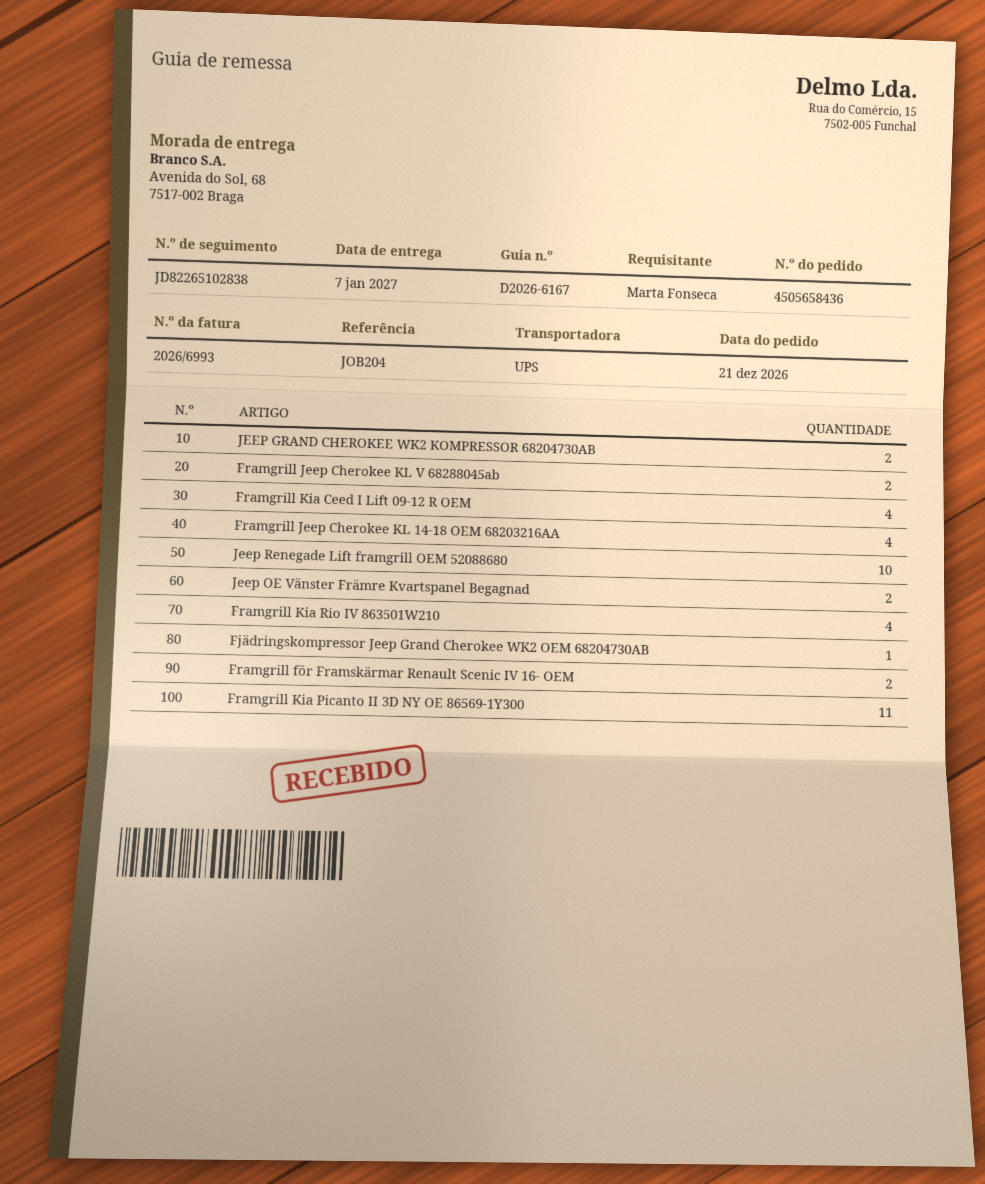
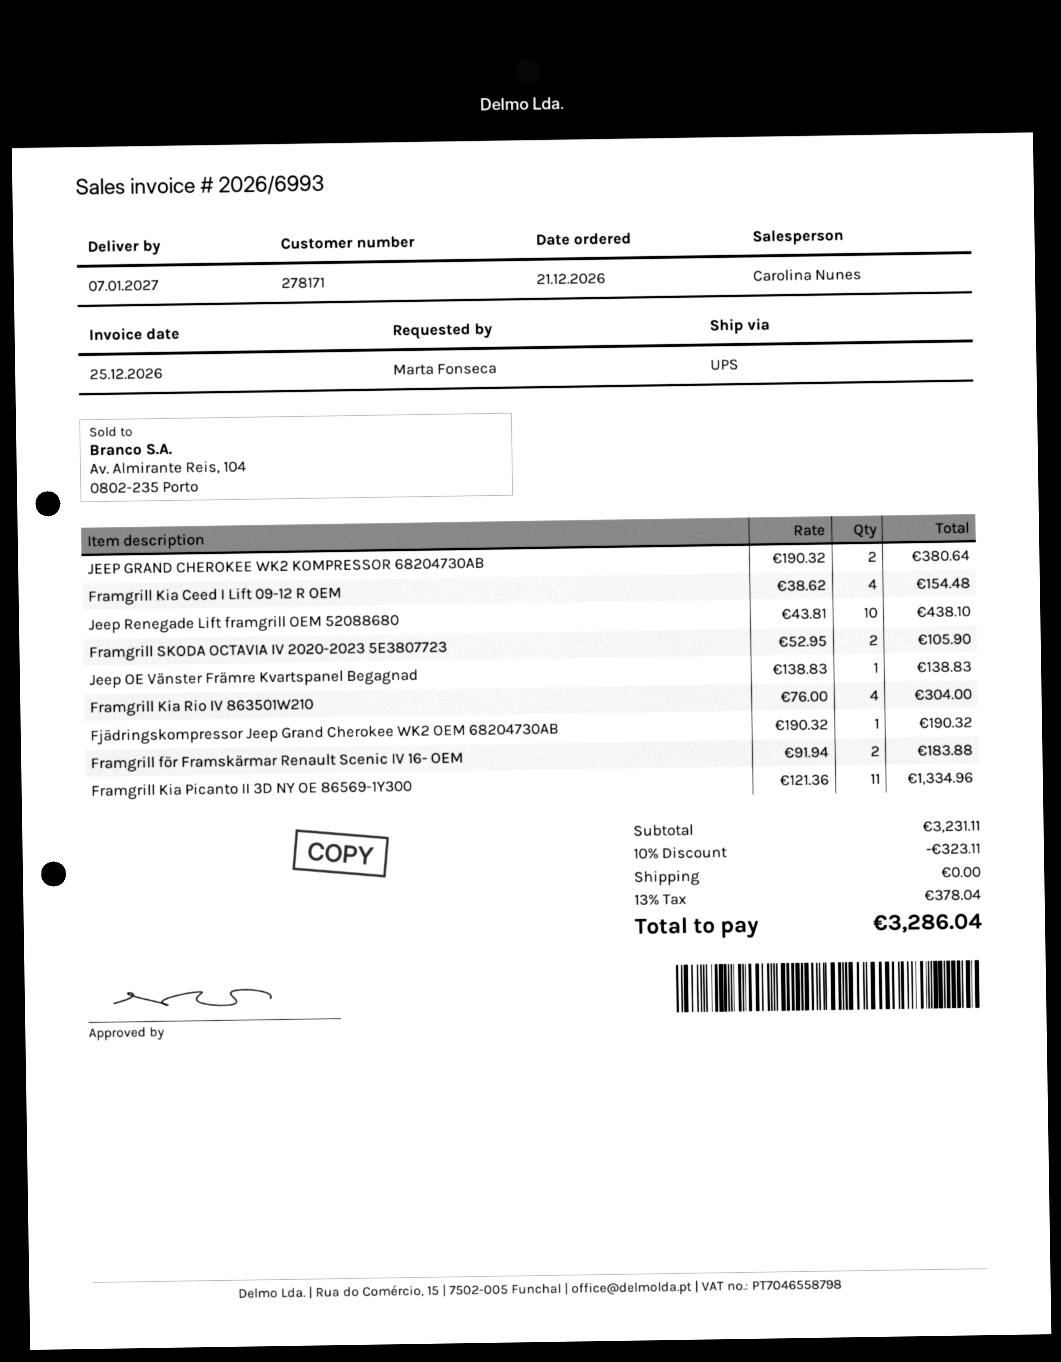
Framgrill Jeep Cherokee KL V 68288045ab: 2 -> none
Framgrill Jeep Cherokee KL 14-18 OEM 68203216AA: 4 -> none
Jeep OE Vänster Främre Kvartspanel Begagnad: 2 -> 1
Framgrill SKODA OCTAVIA IV 2020-2023 5E3807723: none -> 2

